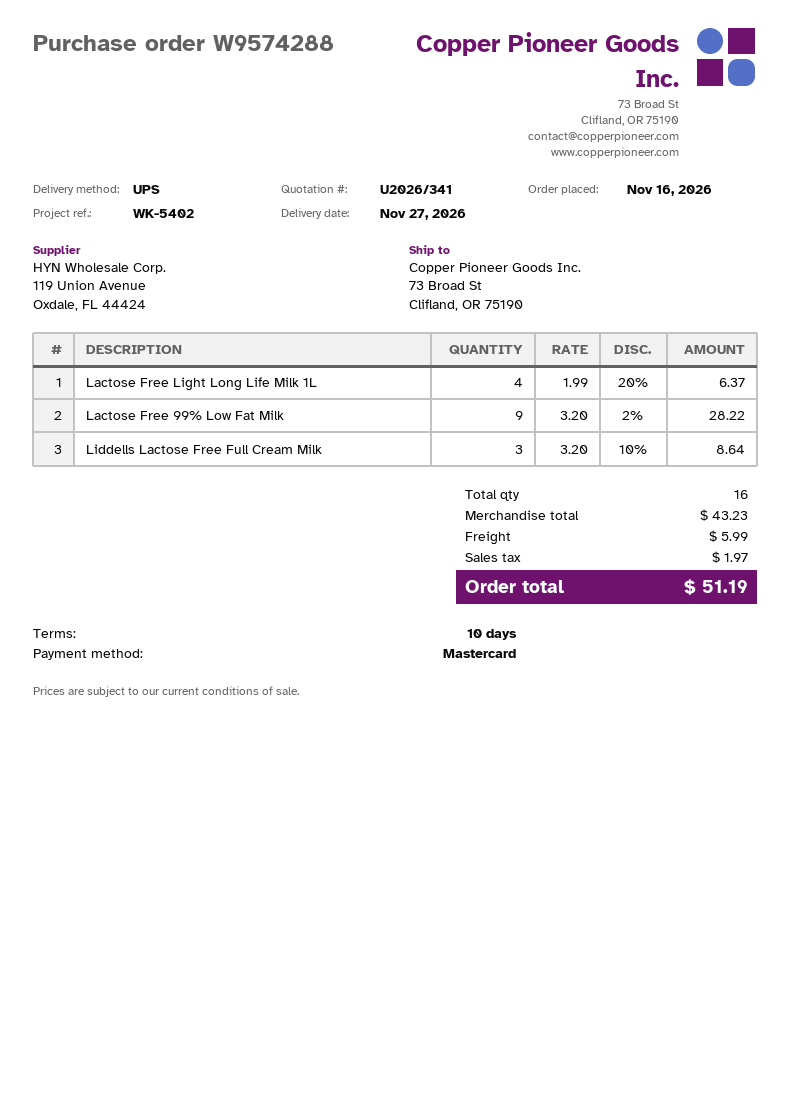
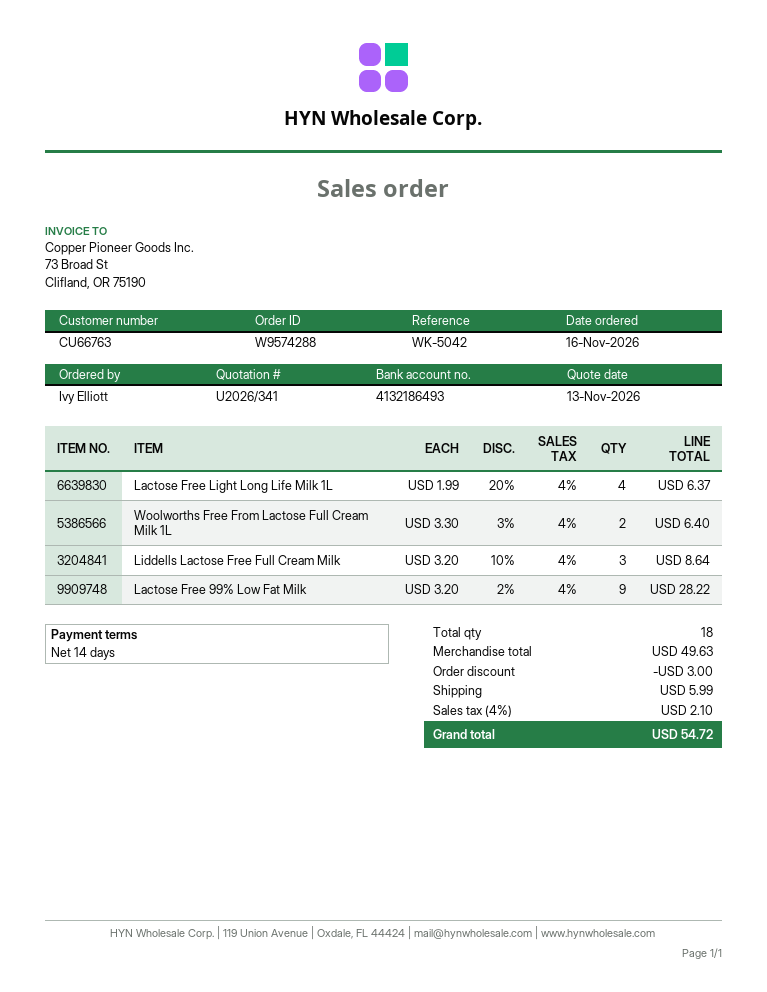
payment terms: 10 days -> 14 days
reference: WK-5402 -> WK-5042
Woolworths Free From Lactose Full Cream Milk 1L: none -> 2 x 3.30 - 3% = 6.40
total quantity: 16 -> 18
subtotal: 43.23 -> 49.63
discount: none -> 3.00
tax: 1.97 -> 2.10
total: 51.19 -> 54.72

